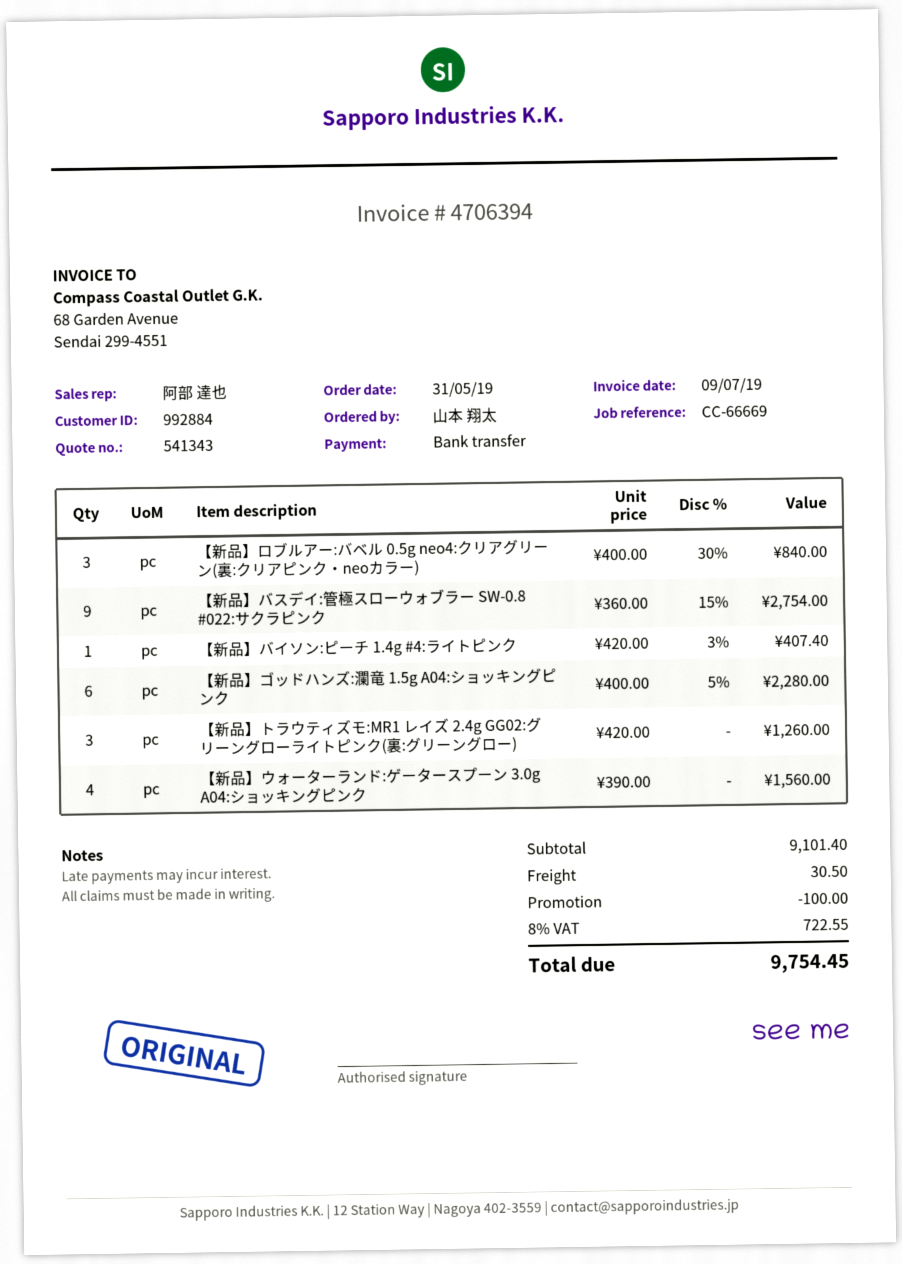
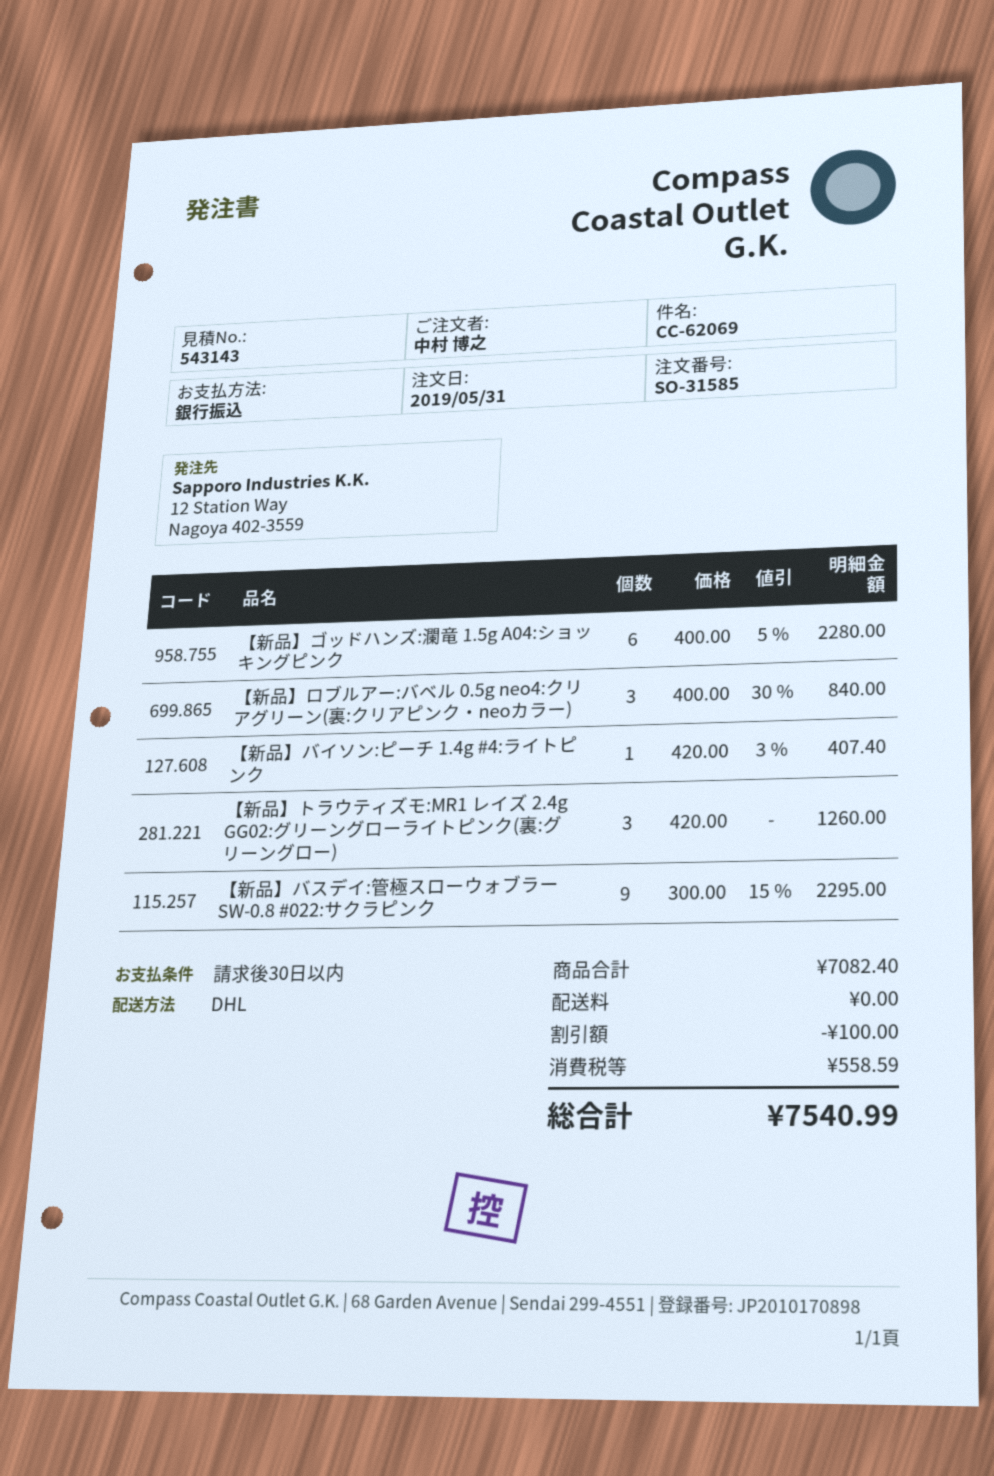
quote number: 541343 -> 543143
reference: CC-66669 -> CC-62069
ordered by: 山本 翔太 -> 中村 博之
【新品】バスデイ:管極スローウォブラー SW-0.8 #022:サクラピンク: 9 x 360.00 - 15% = 2754.00 -> 9 x 300.00 - 15% = 2295.00
【新品】ウォーターランド:ゲータースプーン 3.0g A04:ショッキングピンク: 4 x 390.00 = 1560.00 -> none
subtotal: 9101.40 -> 7082.40
shipping: 30.50 -> 0.00
tax: 722.55 -> 558.59
total: 9754.45 -> 7540.99

